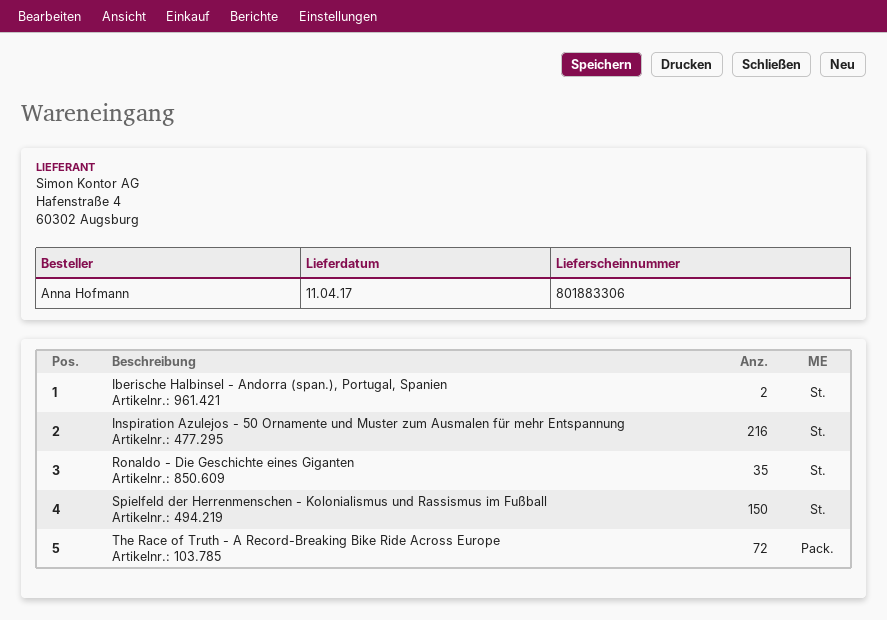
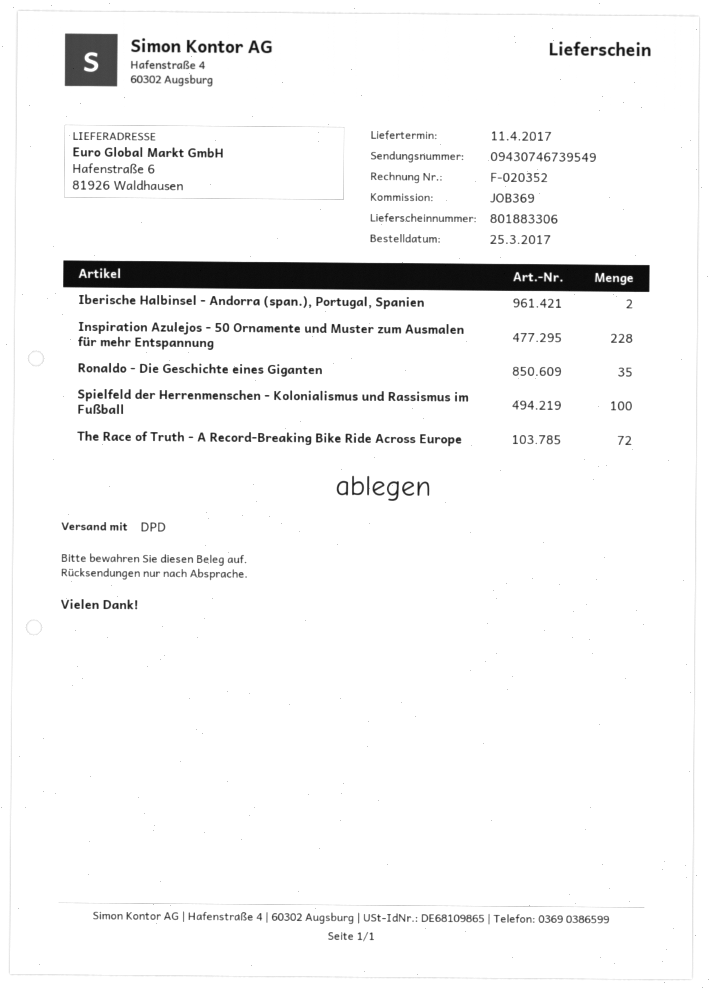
Inspiration Azulejos - 50 Ornamente und Muster zum Ausmalen für mehr Entspannung: 216 -> 228
Spielfeld der Herrenmenschen - Kolonialismus und Rassismus im Fußball: 150 -> 100

